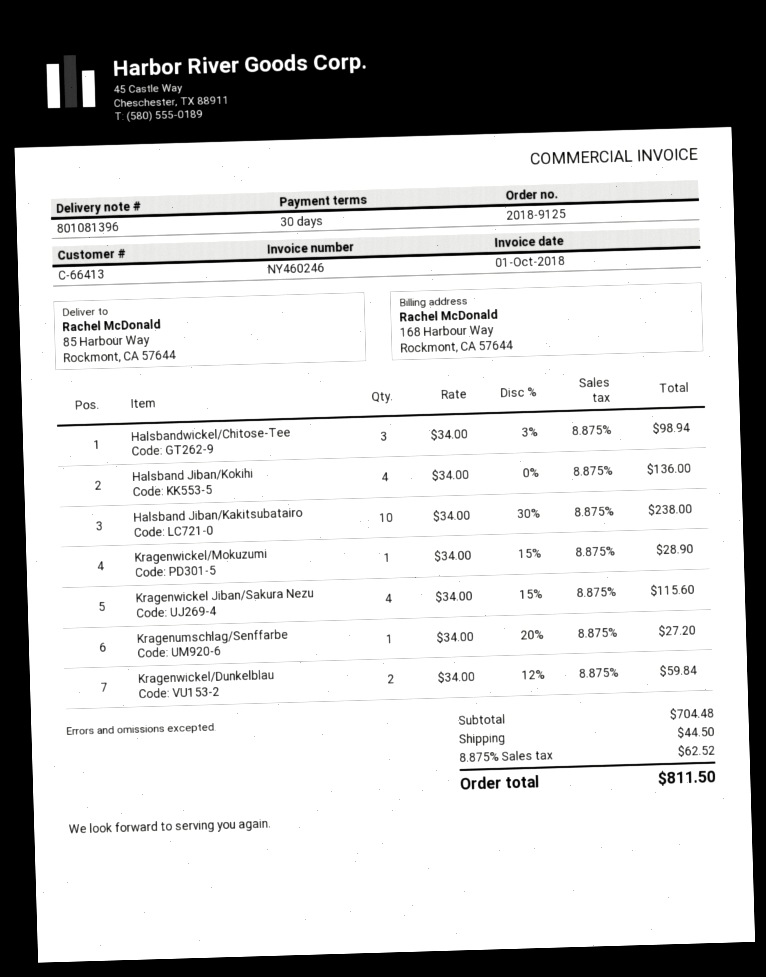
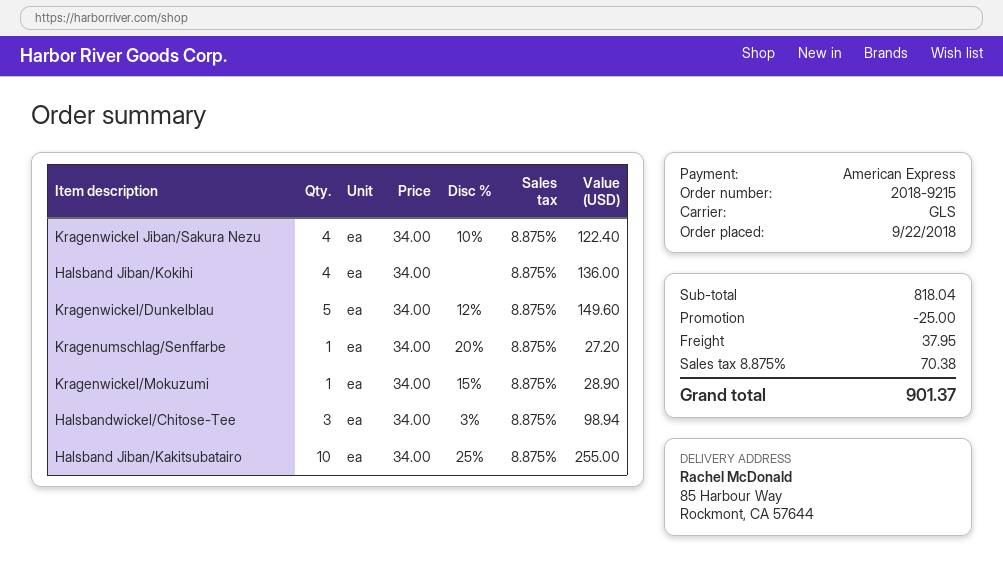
order number: 2018-9125 -> 2018-9215
Halsband Jiban/Kakitsubatairo: 10 x 34.00 - 30% = 238.00 -> 10 x 34.00 - 25% = 255.00
Kragenwickel Jiban/Sakura Nezu: 4 x 34.00 - 15% = 115.60 -> 4 x 34.00 - 10% = 122.40
Kragenwickel/Dunkelblau: 2 x 34.00 - 12% = 59.84 -> 5 x 34.00 - 12% = 149.60
subtotal: 704.48 -> 818.04
discount: none -> 25.00
shipping: 44.50 -> 37.95
tax: 8.875% = 62.52 -> 8.875% = 70.38
total: 811.50 -> 901.37

